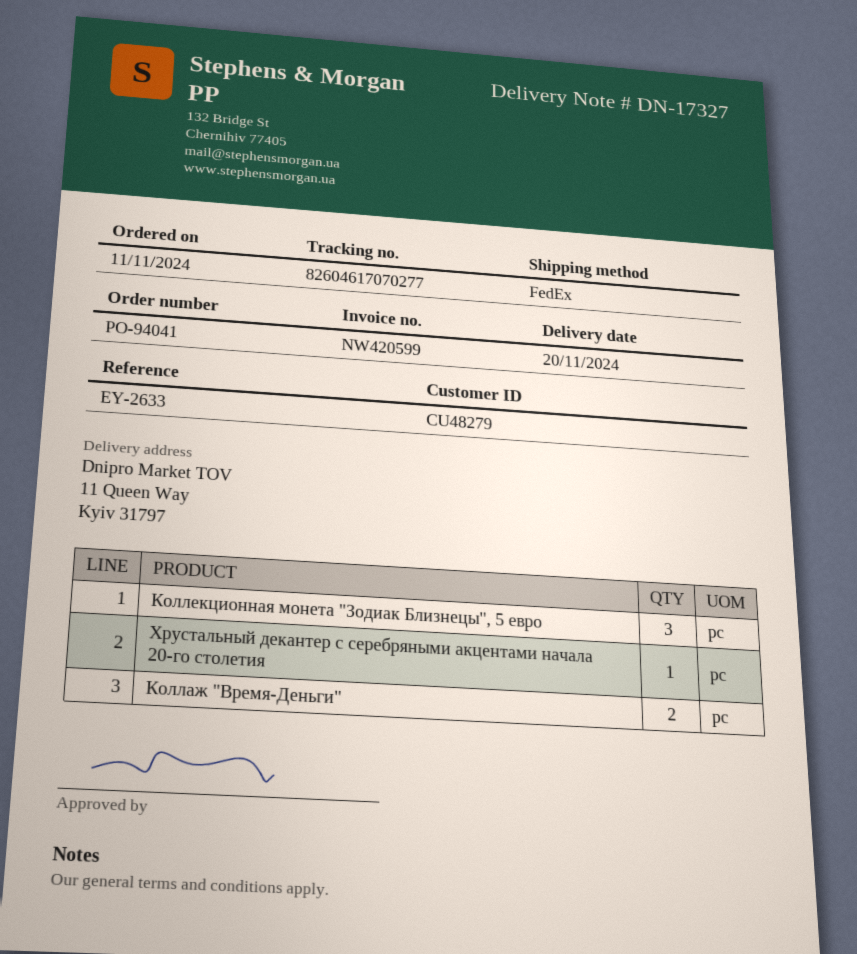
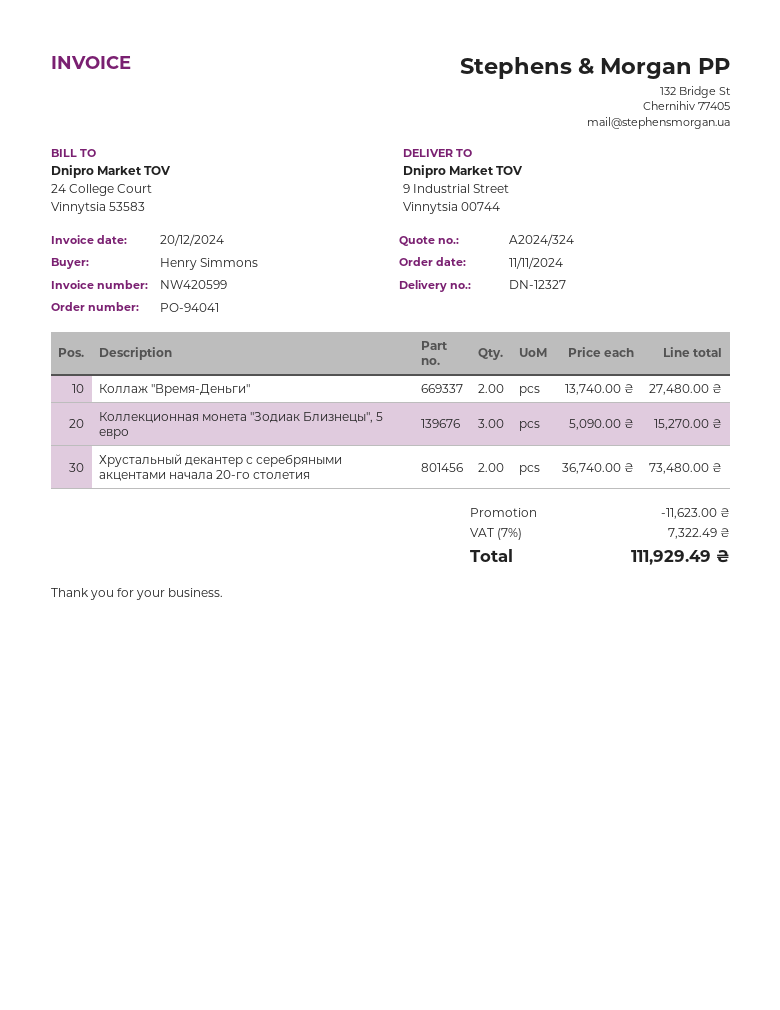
delivery note number: DN-17327 -> DN-12327
ship to: 11 Queen Way, Kyiv 31797 -> 9 Industrial Street, Vinnytsia 00744
Хрустальный декантер с серебряными акцентами начала 20-го столетия: 1 -> 2

